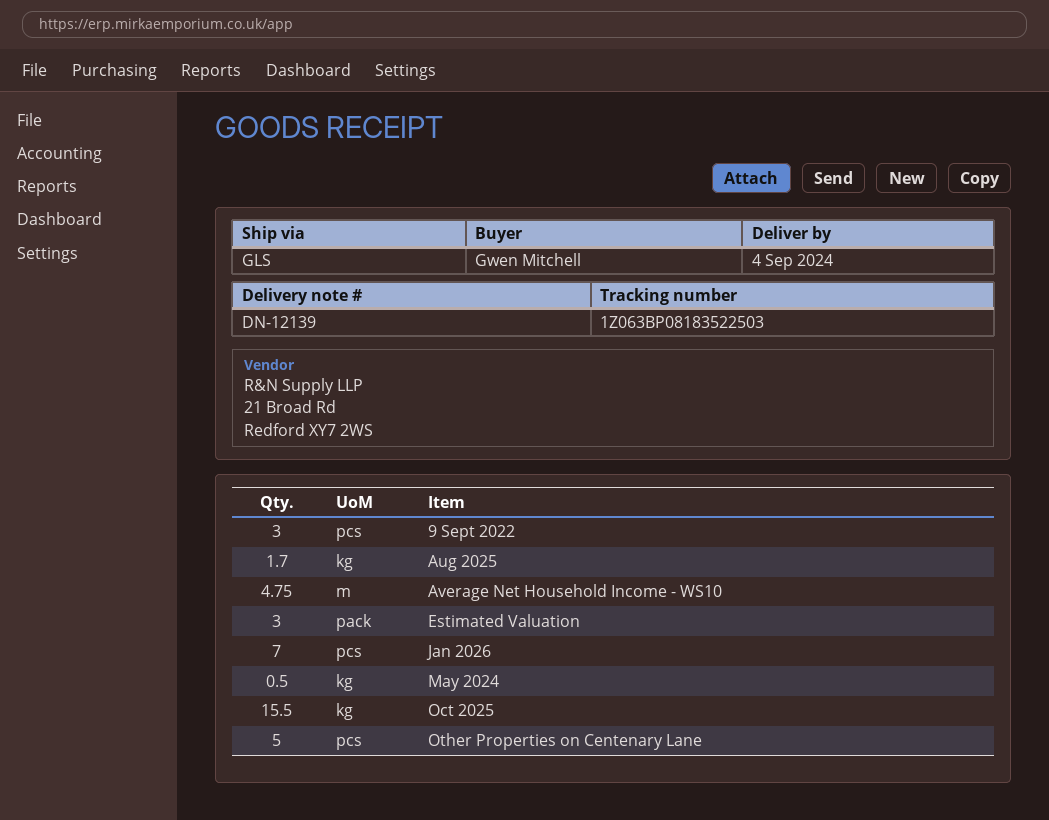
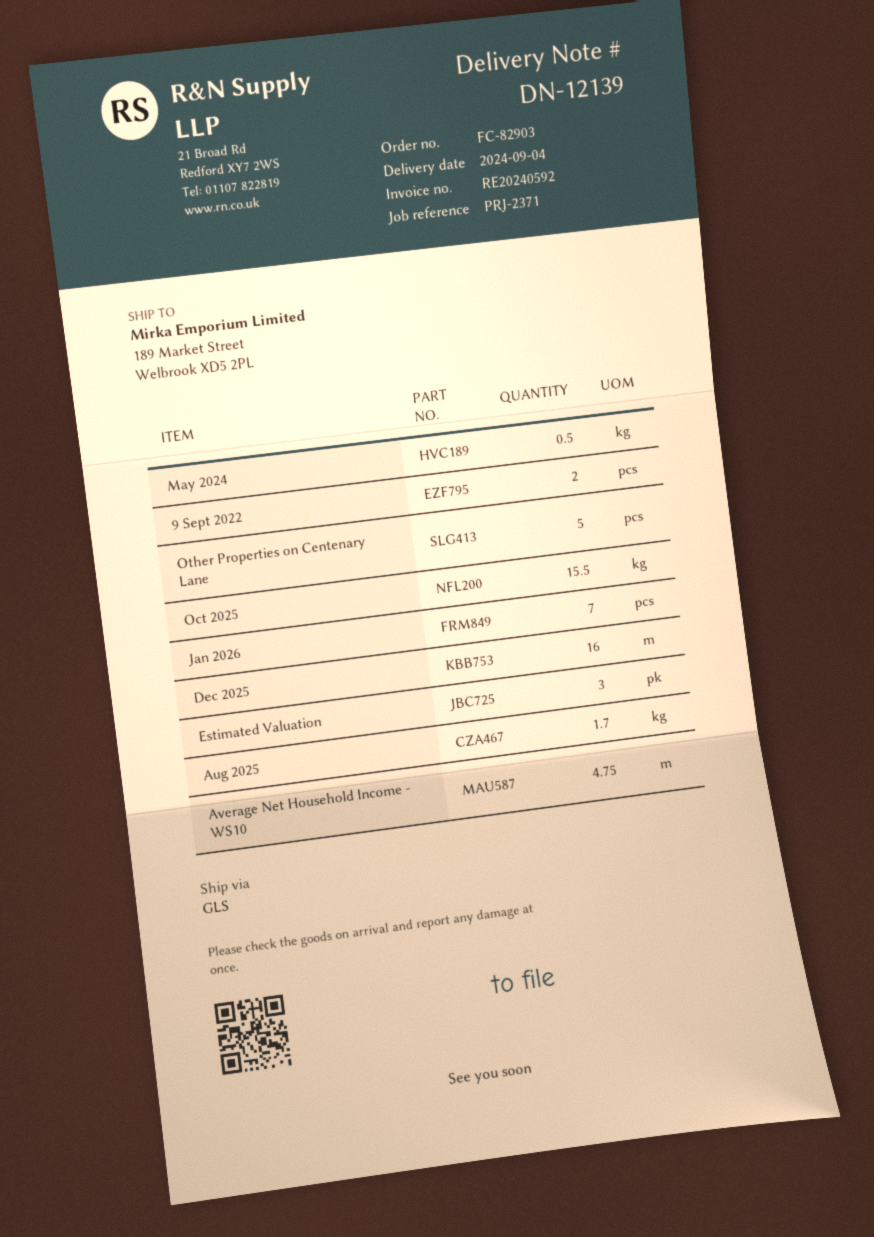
9 Sept 2022: 3 -> 2
Dec 2025: none -> 16

